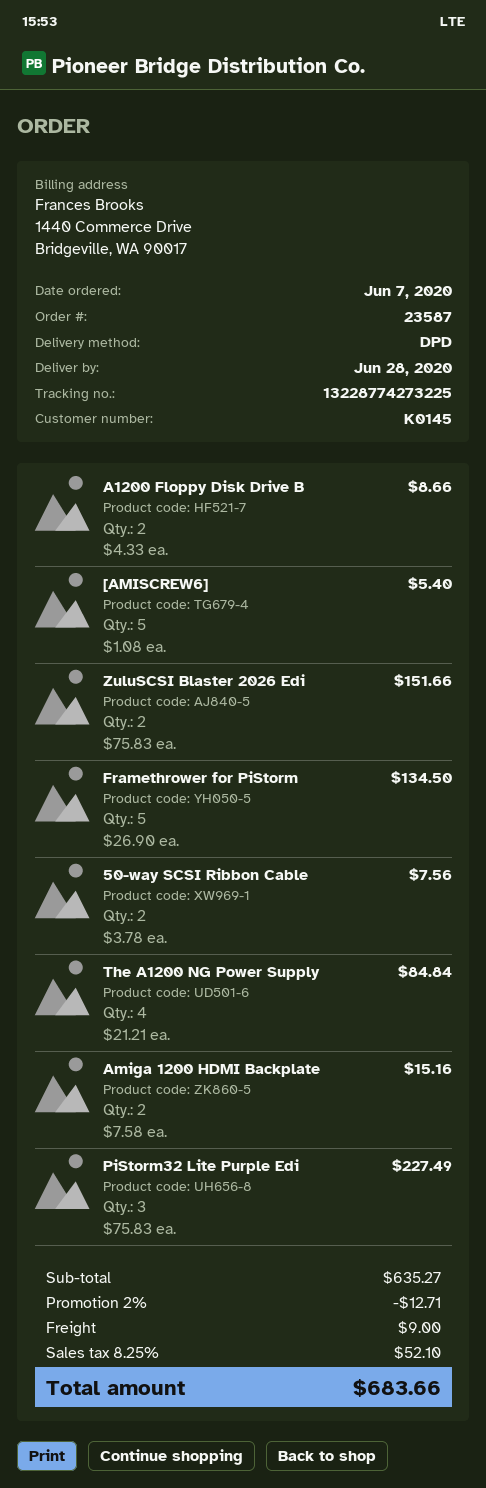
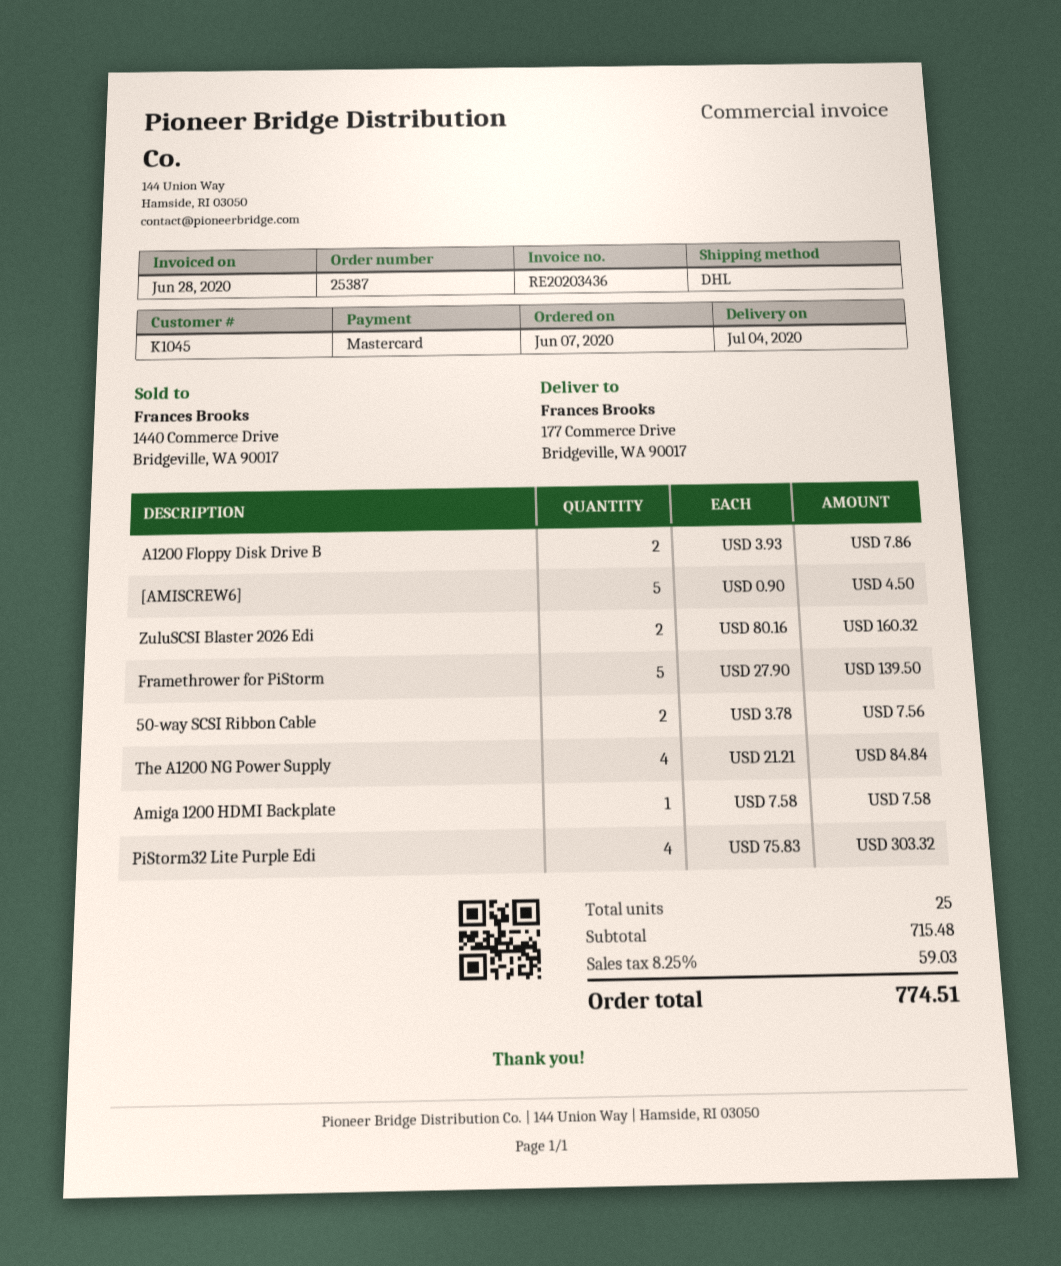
order number: 23587 -> 25387
delivery date: 2020-06-28 -> 2020-07-04
customer number: K0145 -> K1045
shipping method: DPD -> DHL
A1200 Floppy Disk Drive B: 2 x 4.33 = 8.66 -> 2 x 3.93 = 7.86
[AMISCREW6]: 5 x 1.08 = 5.40 -> 5 x 0.90 = 4.50
ZuluSCSI Blaster 2026 Edi: 2 x 75.83 = 151.66 -> 2 x 80.16 = 160.32
Framethrower for PiStorm: 5 x 26.90 = 134.50 -> 5 x 27.90 = 139.50
Amiga 1200 HDMI Backplate: 2 x 7.58 = 15.16 -> 1 x 7.58 = 7.58
PiStorm32 Lite Purple Edi: 3 x 75.83 = 227.49 -> 4 x 75.83 = 303.32
subtotal: 635.27 -> 715.48
discount: 2% = 12.71 -> none
shipping: 9.00 -> none
tax: 8.25% = 52.10 -> 8.25% = 59.03
total: 683.66 -> 774.51

